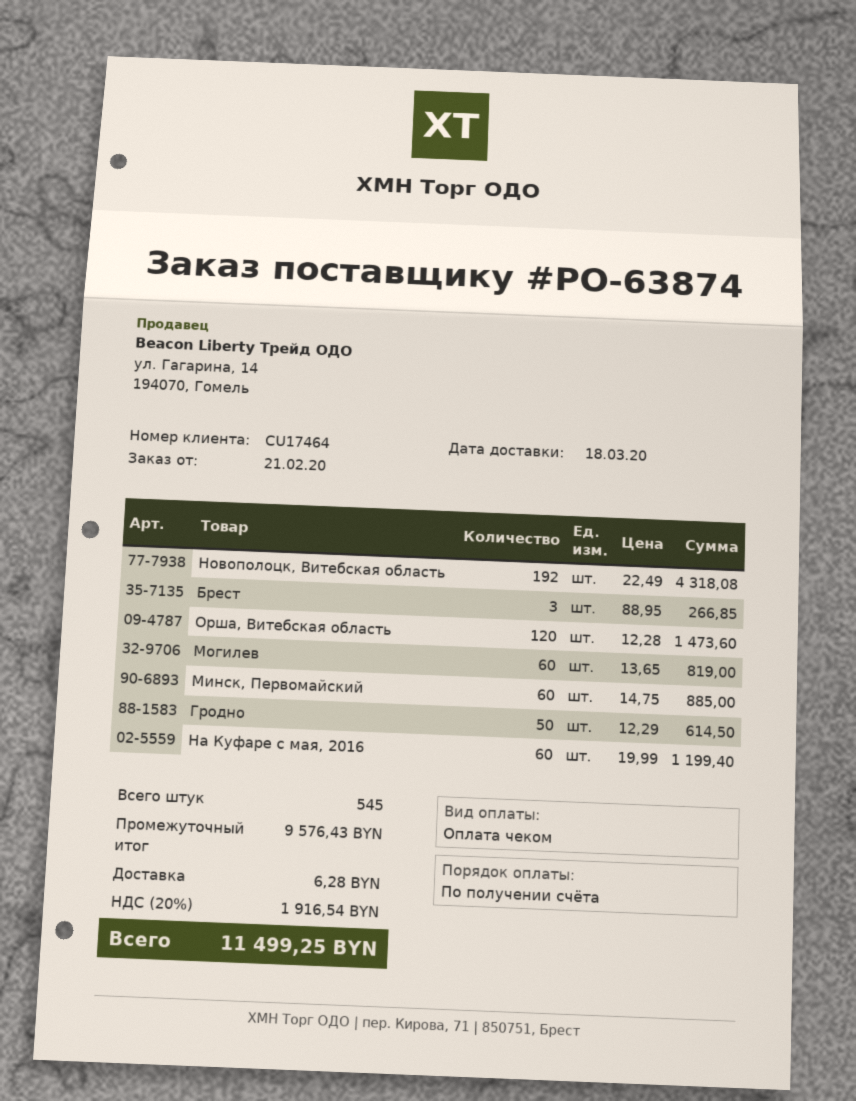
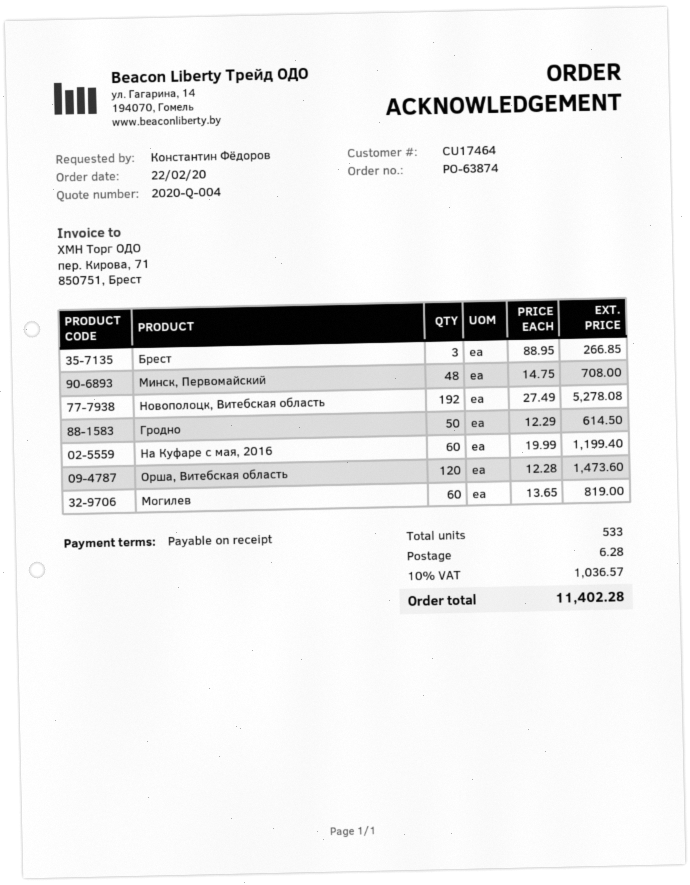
order date: 2020-02-21 -> 2020-02-22
Новополоцк, Витебская область: 192 x 22.49 = 4318.08 -> 192 x 27.49 = 5278.08
Минск, Первомайский: 60 x 14.75 = 885.00 -> 48 x 14.75 = 708.00
total quantity: 545 -> 533
tax: 20% = 1916.54 -> 10% = 1036.57
total: 11499.25 -> 11402.28

